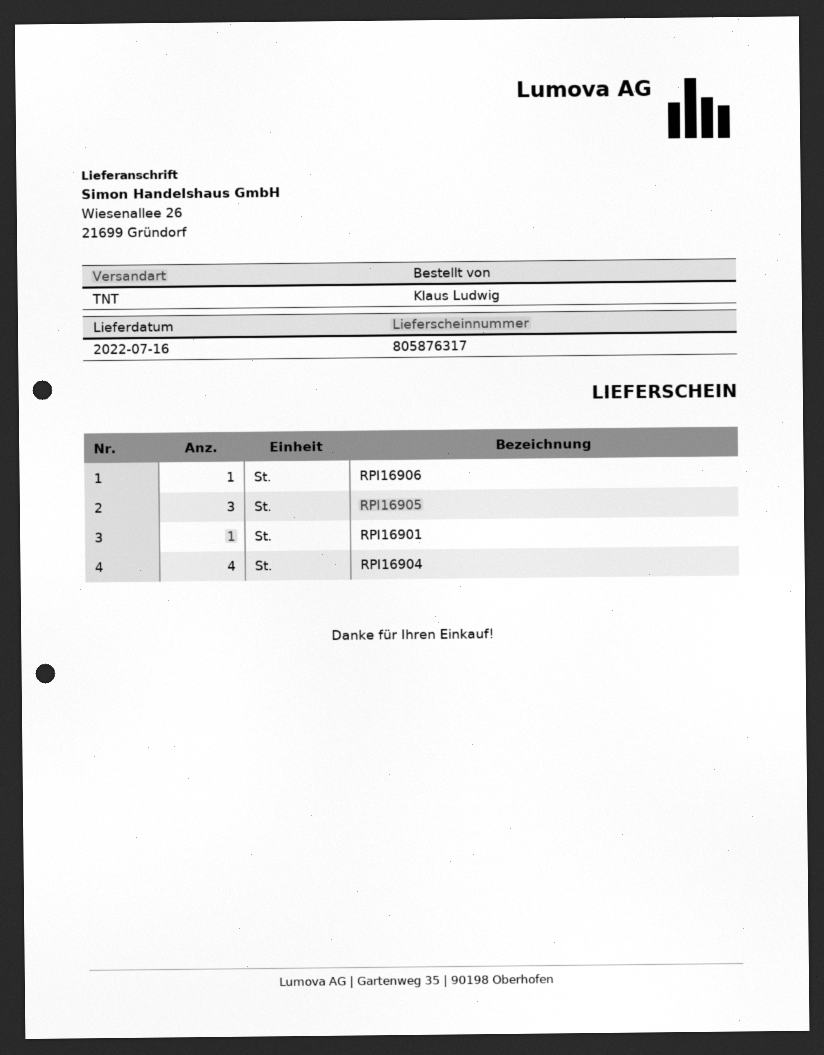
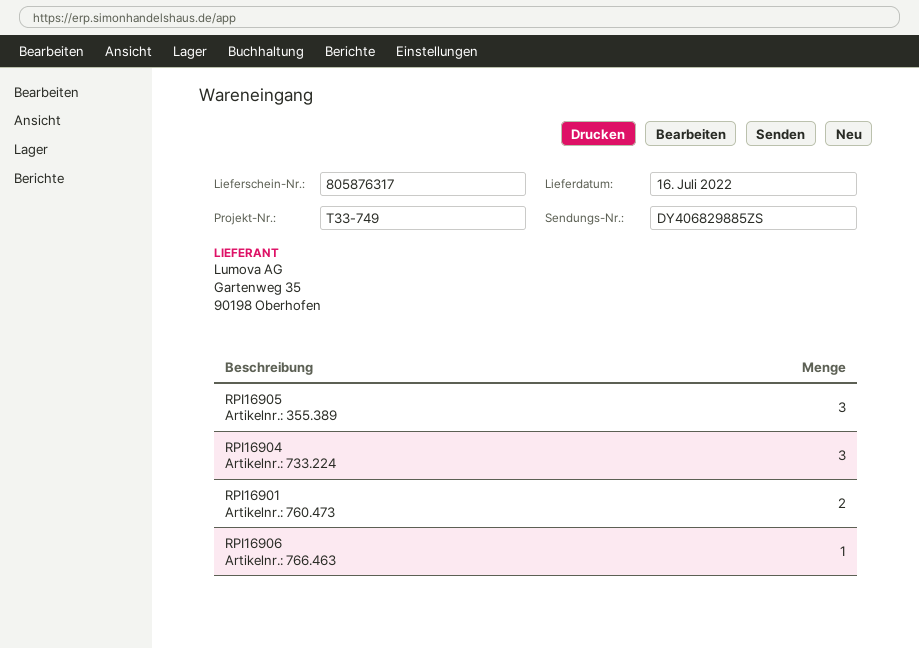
RPI16901: 1 -> 2
RPI16904: 4 -> 3

